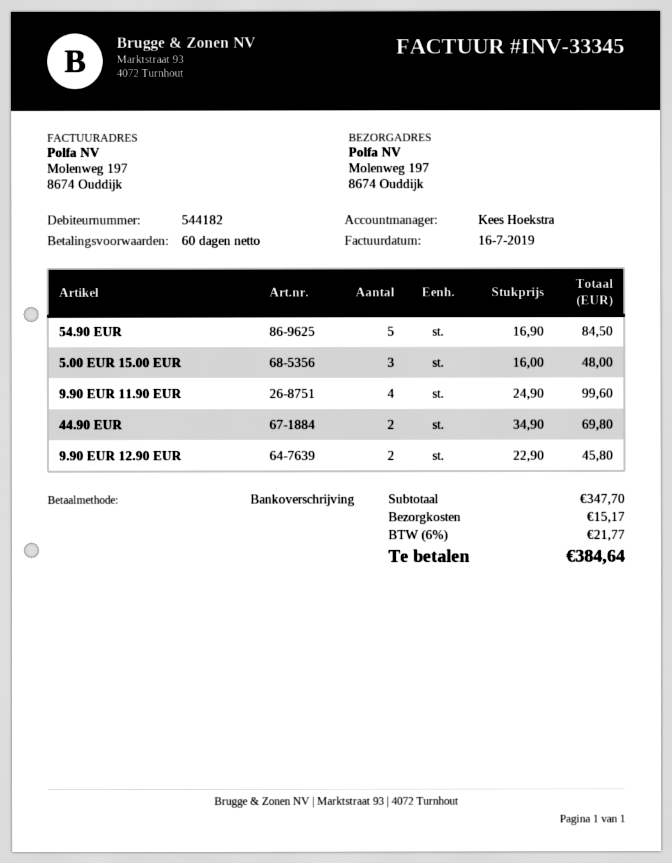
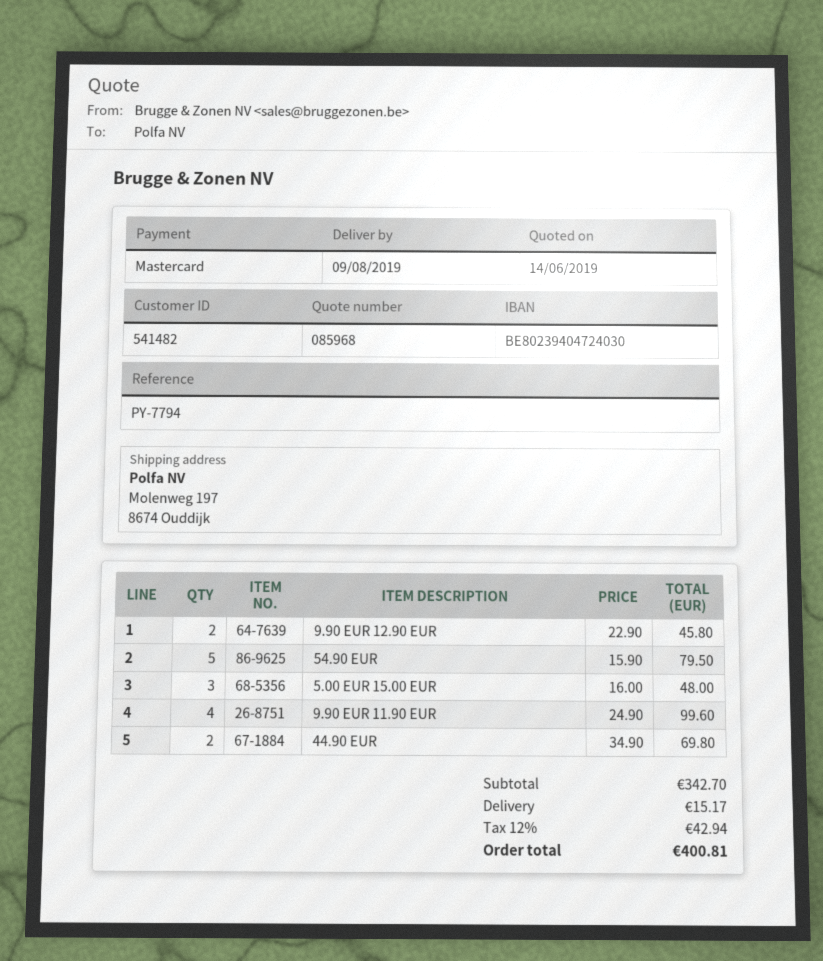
customer number: 544182 -> 541482
payment method: bank transfer -> Mastercard
54.90 EUR: 5 x 16.90 = 84.50 -> 5 x 15.90 = 79.50
subtotal: 347.70 -> 342.70
tax: 6% = 21.77 -> 12% = 42.94
total: 384.64 -> 400.81

